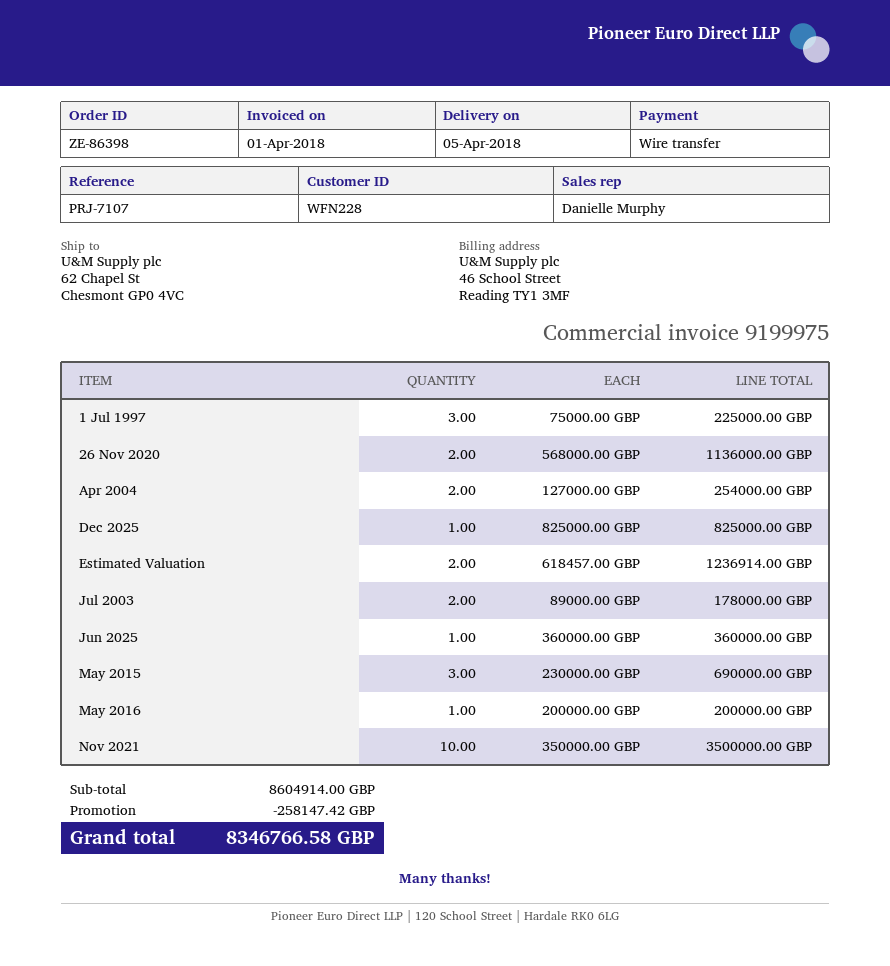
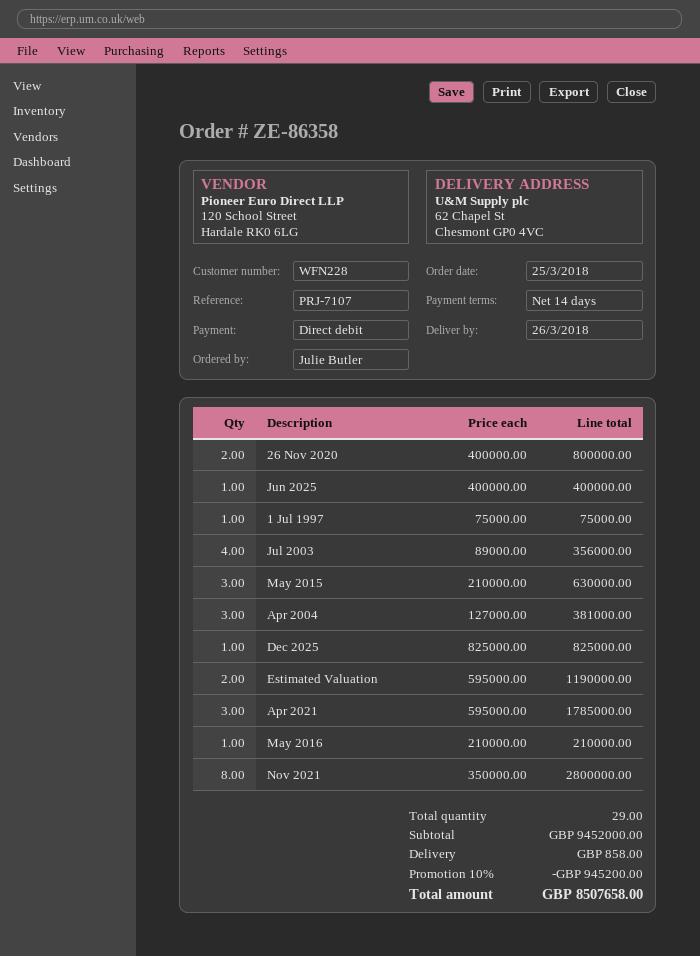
order number: ZE-86398 -> ZE-86358
delivery date: 2018-04-05 -> 2018-03-26
payment method: bank transfer -> direct debit
1 Jul 1997: 3 x 75000.00 = 225000.00 -> 1 x 75000.00 = 75000.00
26 Nov 2020: 2 x 568000.00 = 1136000.00 -> 2 x 400000.00 = 800000.00
Apr 2004: 2 x 127000.00 = 254000.00 -> 3 x 127000.00 = 381000.00
Estimated Valuation: 2 x 618457.00 = 1236914.00 -> 2 x 595000.00 = 1190000.00
Jul 2003: 2 x 89000.00 = 178000.00 -> 4 x 89000.00 = 356000.00
Jun 2025: 1 x 360000.00 = 360000.00 -> 1 x 400000.00 = 400000.00
May 2015: 3 x 230000.00 = 690000.00 -> 3 x 210000.00 = 630000.00
May 2016: 1 x 200000.00 = 200000.00 -> 1 x 210000.00 = 210000.00
Nov 2021: 10 x 350000.00 = 3500000.00 -> 8 x 350000.00 = 2800000.00
Apr 2021: none -> 3 x 595000.00 = 1785000.00
subtotal: 8604914.00 -> 9452000.00
discount: 258147.42 -> 945200.00
shipping: none -> 858.00
total: 8346766.58 -> 8507658.00

